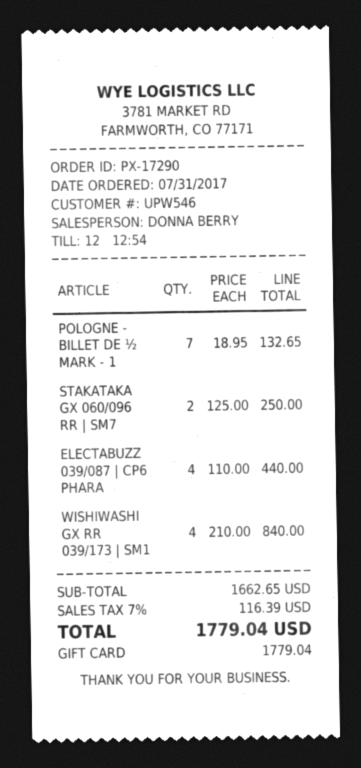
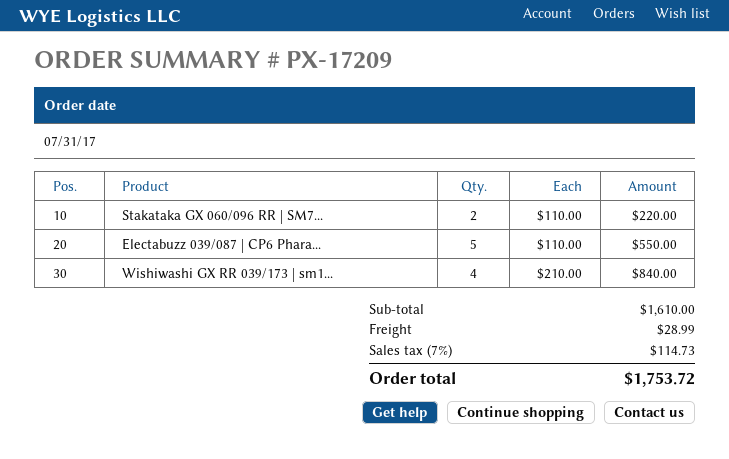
order number: PX-17290 -> PX-17209
POLOGNE - BILLET DE ½ MARK - 1: 7 x 18.95 = 132.65 -> none
STAKATAKA GX 060/096 RR | SM7: 2 x 125.00 = 250.00 -> 2 x 110.00 = 220.00
ELECTABUZZ 039/087 | CP6 PHARA: 4 x 110.00 = 440.00 -> 5 x 110.00 = 550.00
subtotal: 1662.65 -> 1610.00
shipping: none -> 28.99
tax: 7% = 116.39 -> 7% = 114.73
total: 1779.04 -> 1753.72

